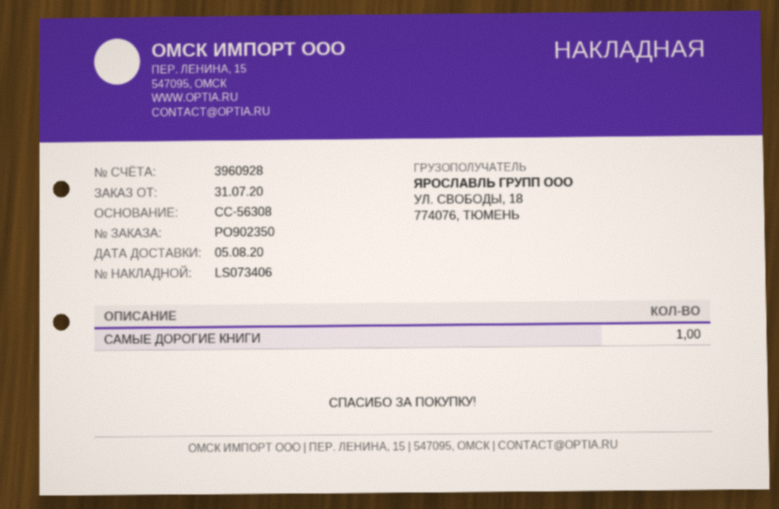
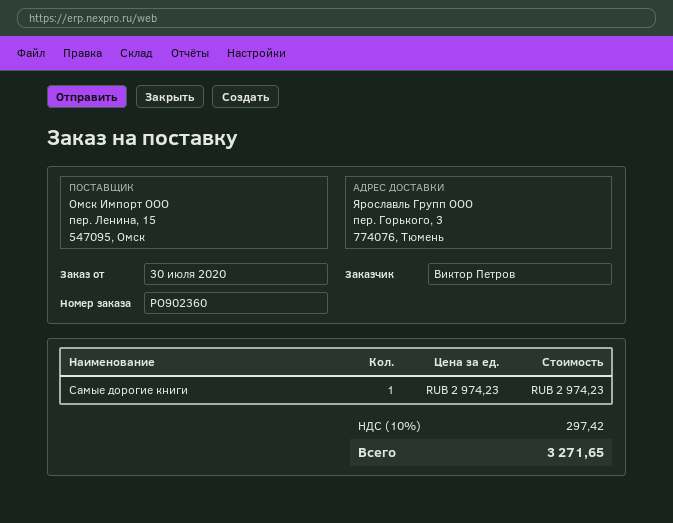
order number: PO902350 -> PO902360
order date: 2020-07-31 -> 2020-07-30
ship to: УЛ. СВОБОДЫ, 18, 774076, ТЮМЕНЬ -> пер. Горького, 3, 774076, Тюмень

